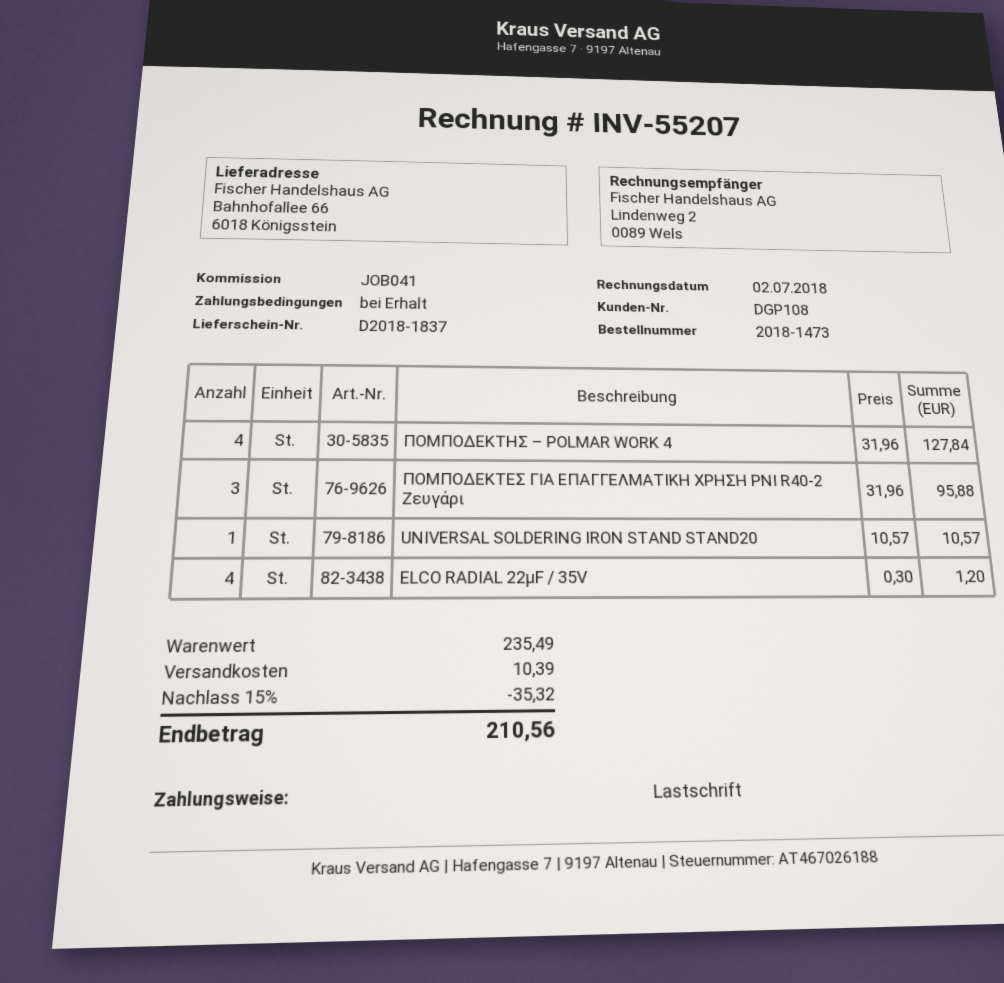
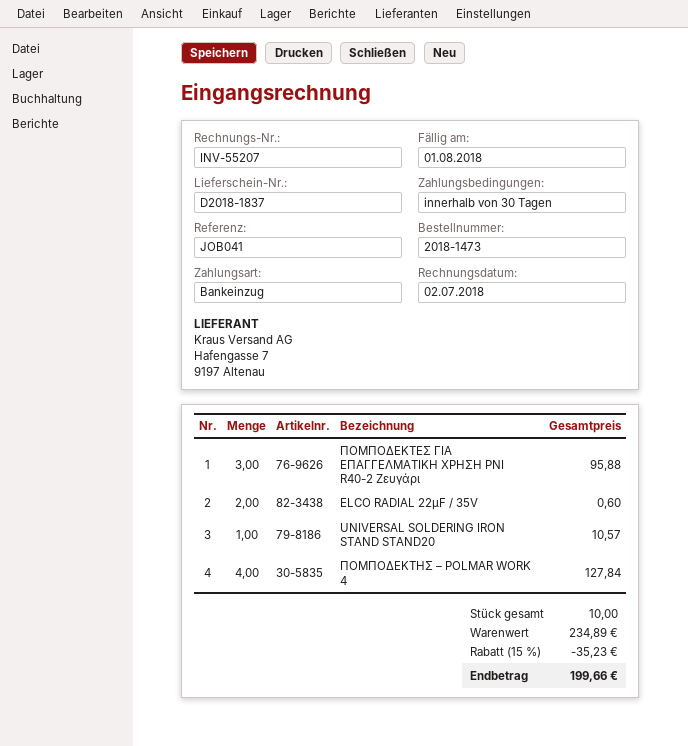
payment terms: on receipt -> 30 days
ELCO RADIAL 22µF / 35V: 4 for 1.20 -> 2 for 0.60
subtotal: 235.49 -> 234.89
discount: 15% = 35.32 -> 15% = 35.23
shipping: 10.39 -> none
total: 210.56 -> 199.66

